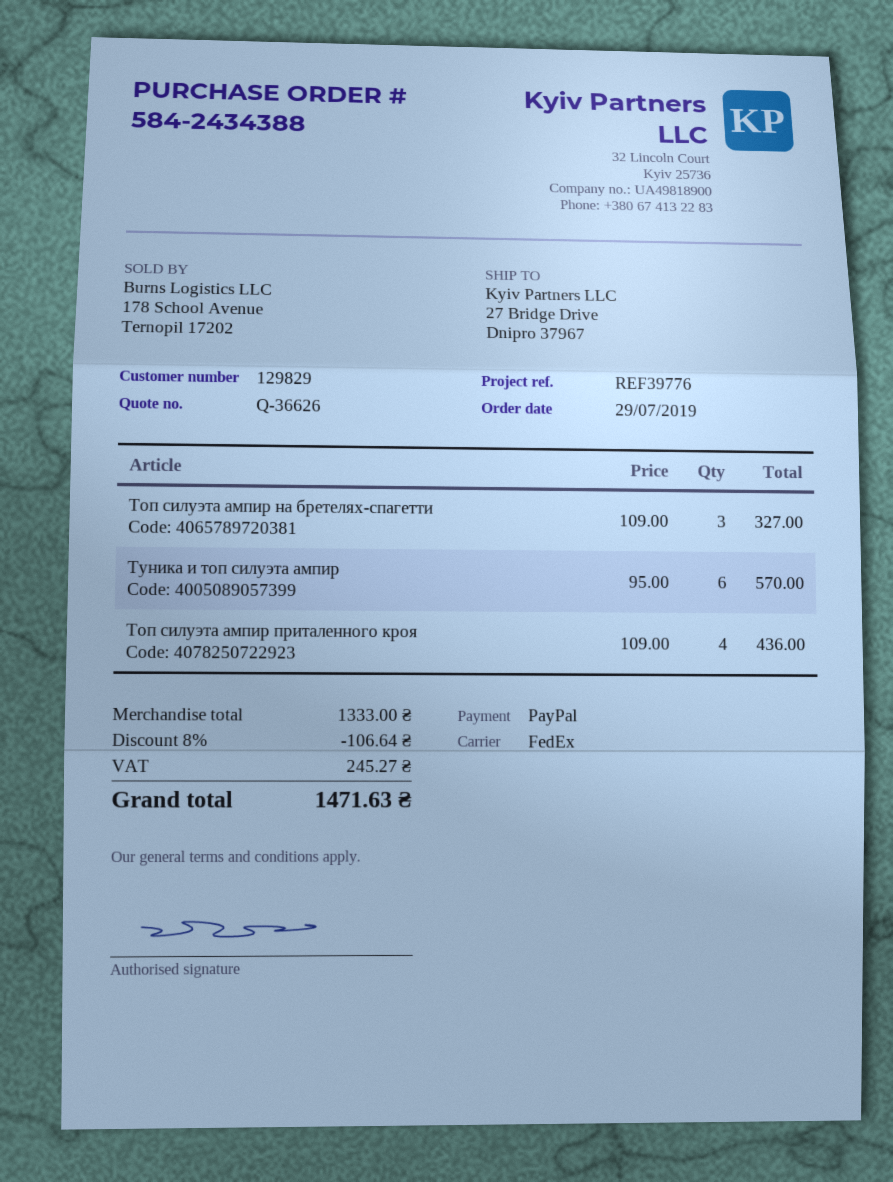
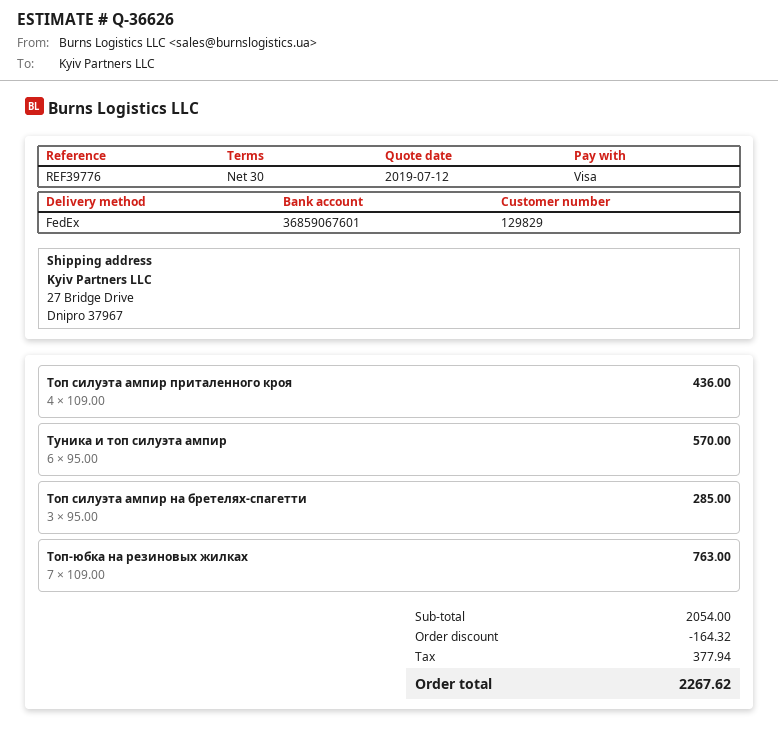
payment method: PayPal -> Visa
Топ силуэта ампир на бретелях-спагетти: 3 x 109.00 = 327.00 -> 3 x 95.00 = 285.00
Топ-юбка на резиновых жилках: none -> 7 x 109.00 = 763.00
subtotal: 1333.00 -> 2054.00
discount: 106.64 -> 164.32
tax: 245.27 -> 377.94
total: 1471.63 -> 2267.62

